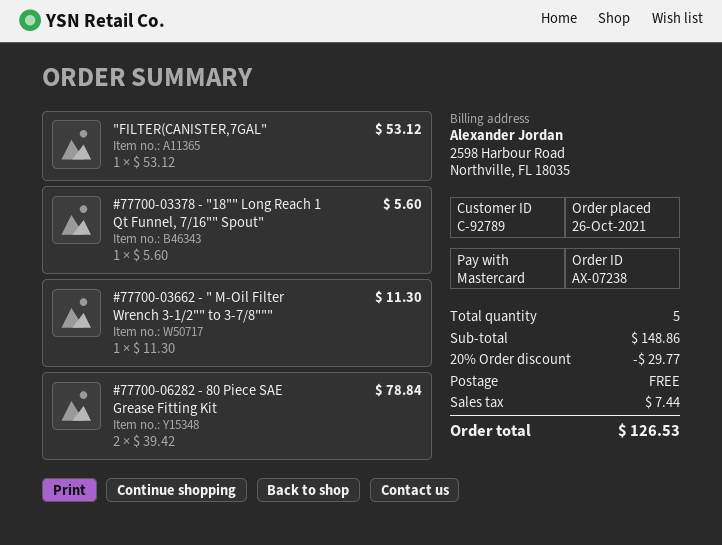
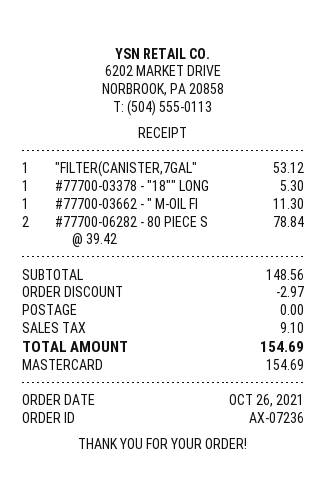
order number: AX-07238 -> AX-07236
#77700-03378 - "18"" Long Reach 1 Qt Funnel, 7/16"" Spout": 1 x 5.60 = 5.60 -> 1 x 5.30 = 5.30
subtotal: 148.86 -> 148.56
discount: 29.77 -> 2.97
tax: 7.44 -> 9.10
total: 126.53 -> 154.69

